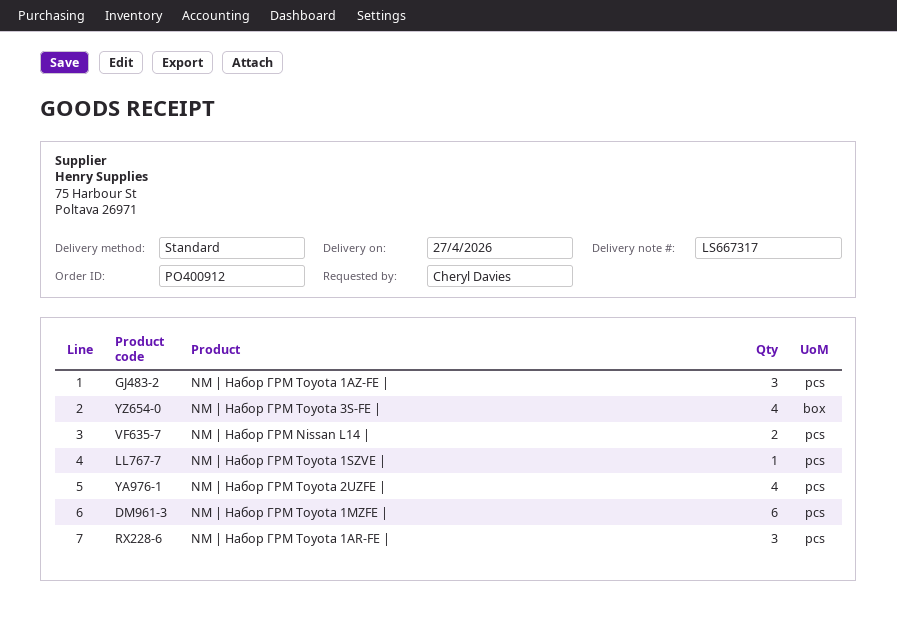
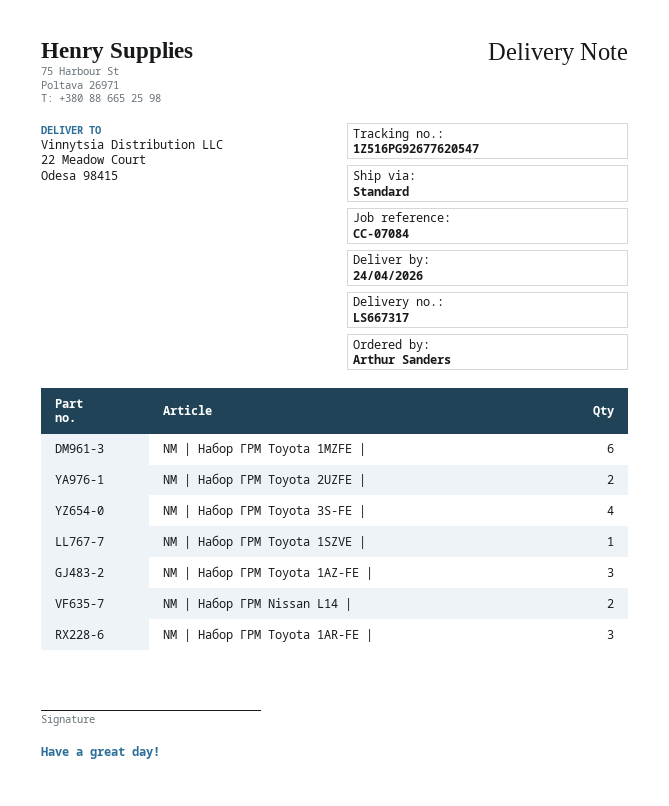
delivery date: 2026-04-27 -> 2026-04-24
ordered by: Cheryl Davies -> Arthur Sanders
NM | Набор ГРМ Toyota 2UZFE |: 4 -> 2

